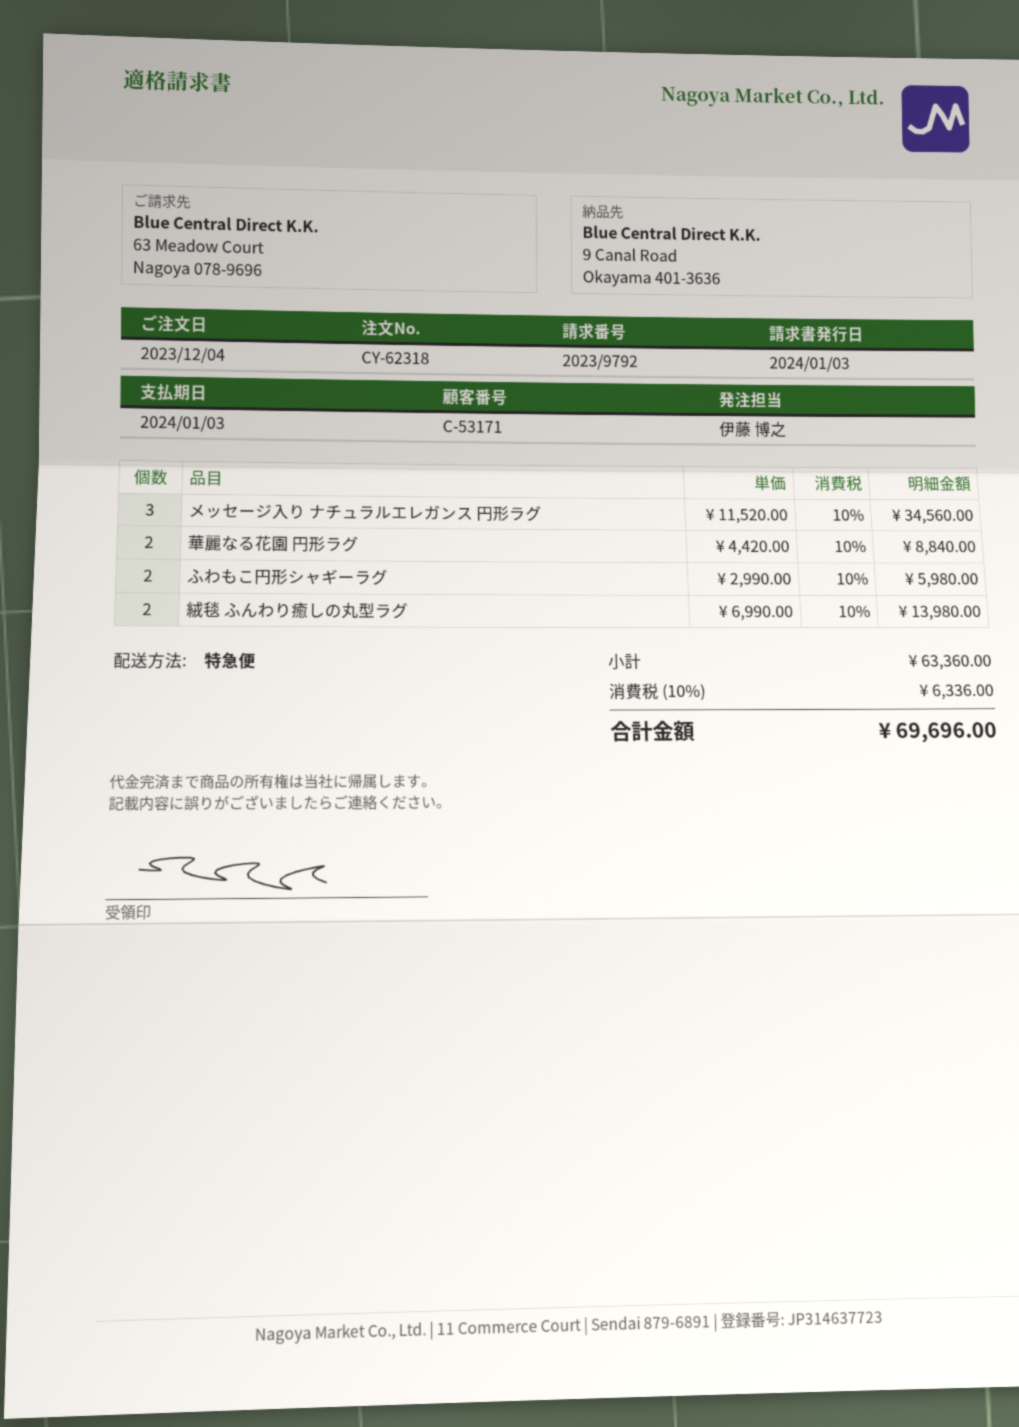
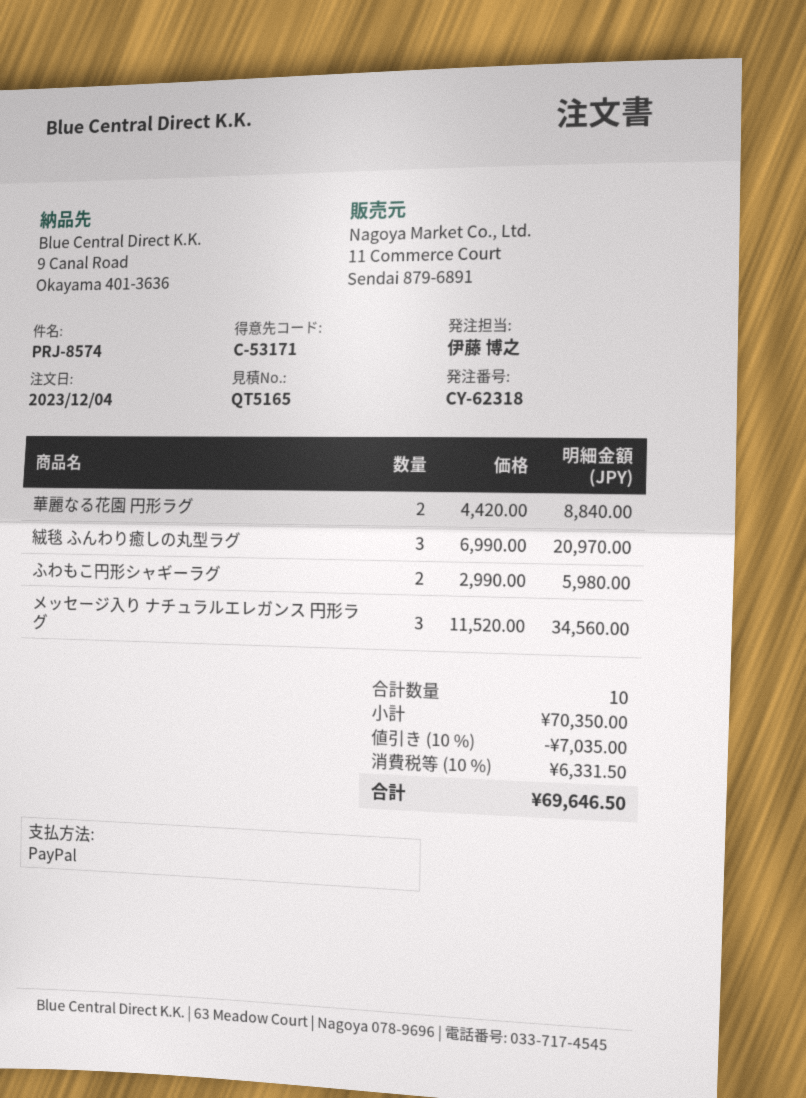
絨毯 ふんわり癒しの丸型ラグ: 2 x 6990.00 = 13980.00 -> 3 x 6990.00 = 20970.00
subtotal: 63360.00 -> 70350.00
discount: none -> 10% = 7035.00
tax: 10% = 6336.00 -> 10% = 6331.50
total: 69696.00 -> 69646.50

